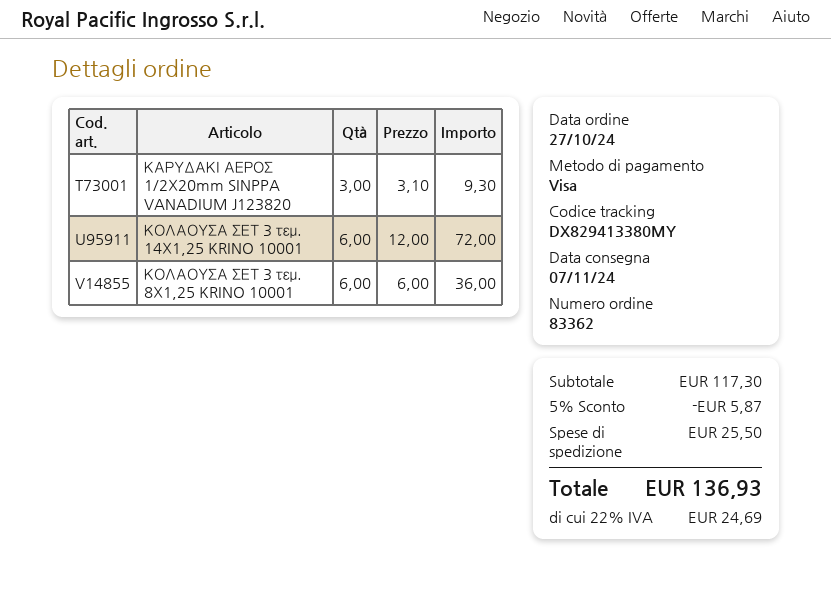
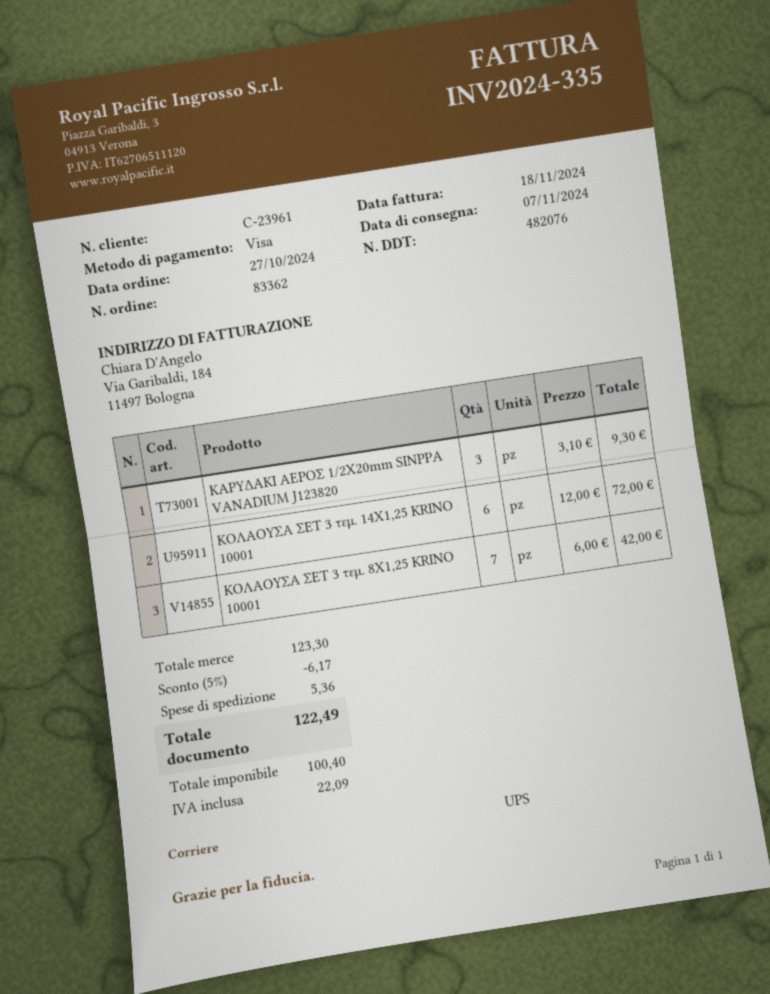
ΚΟΛΑΟΥΣΑ ΣΕΤ 3 τεμ. 8Χ1,25 KRINO 10001: 6 x 6.00 = 36.00 -> 7 x 6.00 = 42.00
subtotal: 117.30 -> 123.30
discount: 5% = 5.87 -> 5% = 6.17
shipping: 25.50 -> 5.36
tax: 24.69 -> 22.09
total: 136.93 -> 122.49

